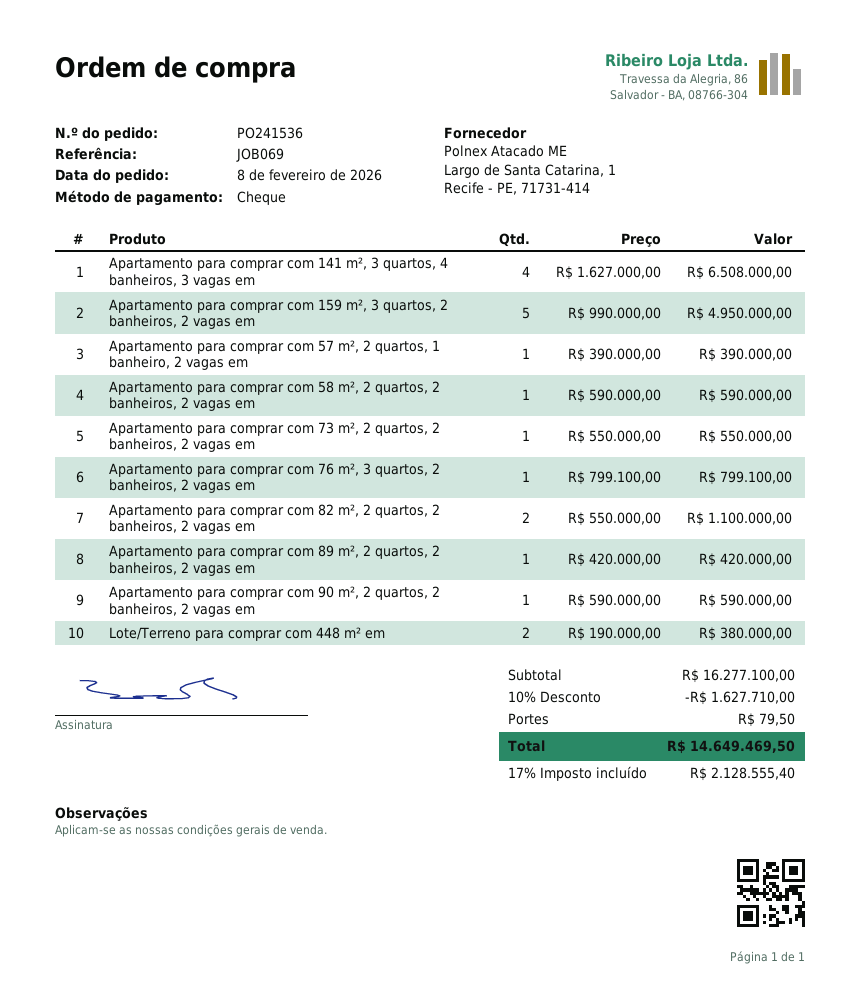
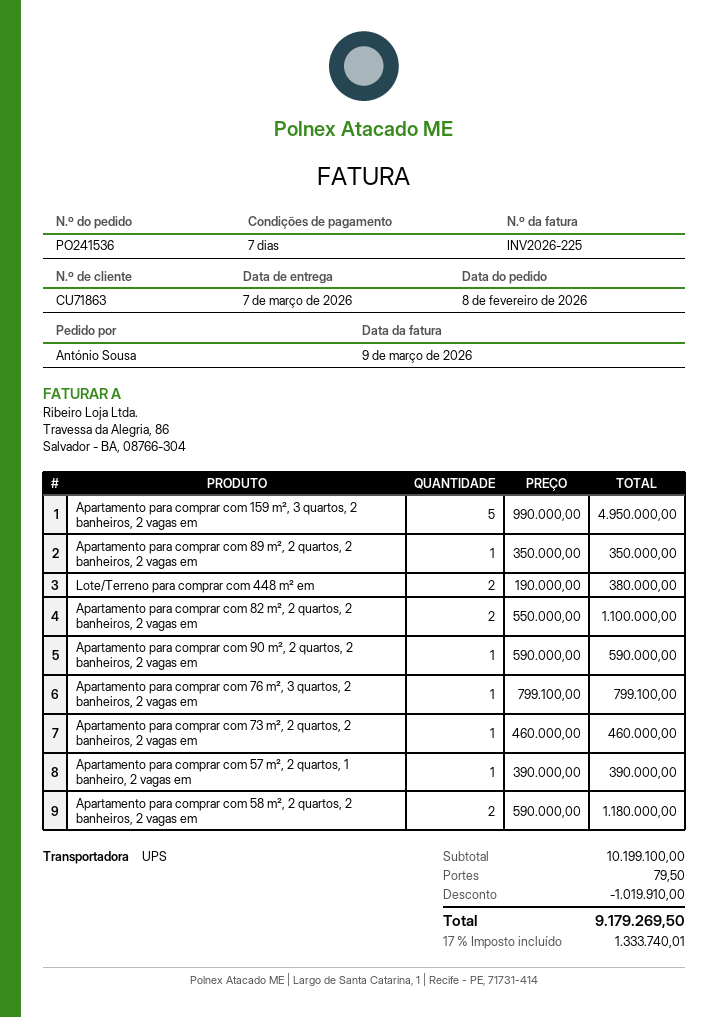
Apartamento para comprar com 141 m², 3 quartos, 4 banheiros, 3 vagas em: 4 x 1627000.00 = 6508000.00 -> none
Apartamento para comprar com 58 m², 2 quartos, 2 banheiros, 2 vagas em: 1 x 590000.00 = 590000.00 -> 2 x 590000.00 = 1180000.00
Apartamento para comprar com 73 m², 2 quartos, 2 banheiros, 2 vagas em: 1 x 550000.00 = 550000.00 -> 1 x 460000.00 = 460000.00
Apartamento para comprar com 89 m², 2 quartos, 2 banheiros, 2 vagas em: 1 x 420000.00 = 420000.00 -> 1 x 350000.00 = 350000.00
subtotal: 16277100.00 -> 10199100.00
discount: 1627710.00 -> 1019910.00
tax: 17% = 2128555.40 -> 17% = 1333740.01
total: 14649469.50 -> 9179269.50

